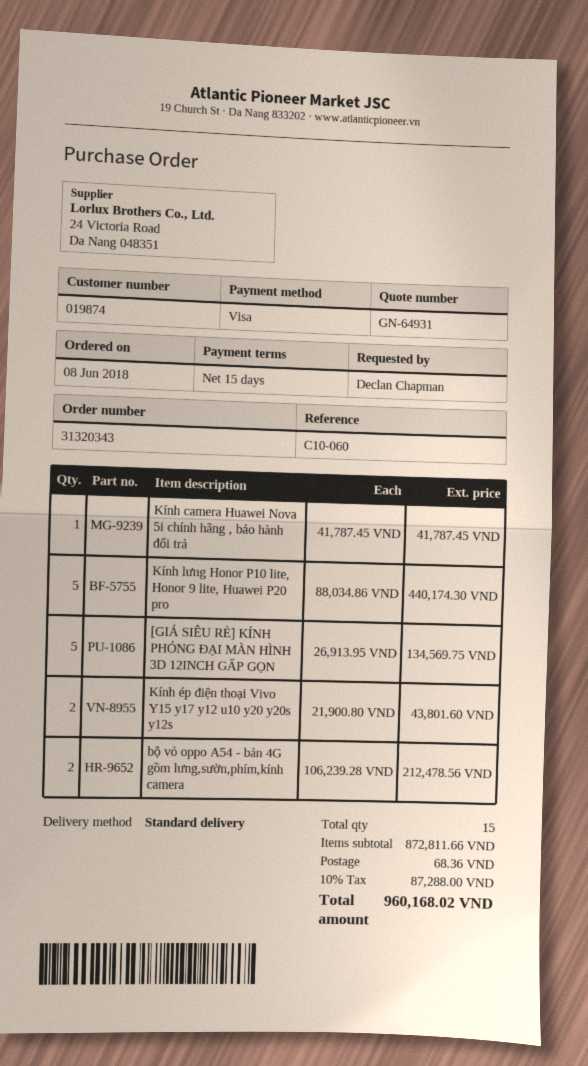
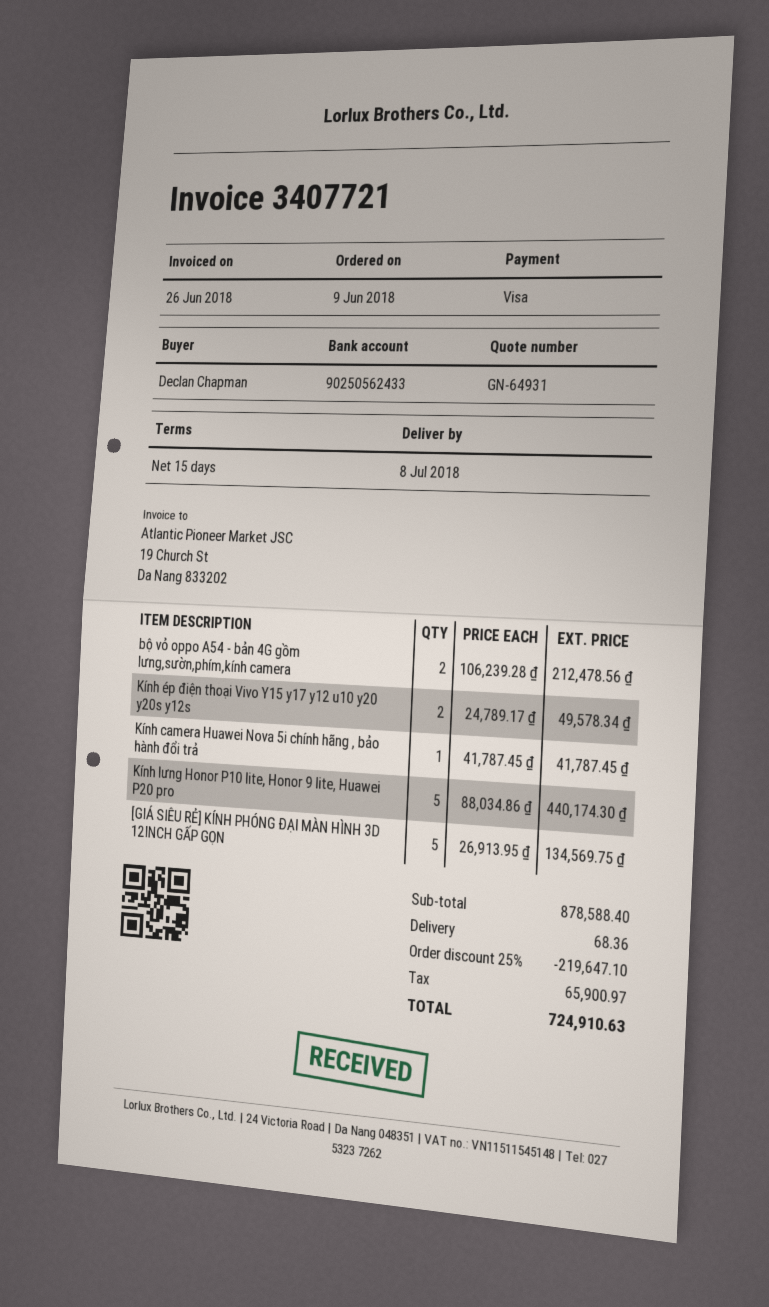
order date: 2018-06-08 -> 2018-06-09
Kính ép điện thoại Vivo Y15 y17 y12 u10 y20 y20s y12s: 2 x 21900.80 = 43801.60 -> 2 x 24789.17 = 49578.34
subtotal: 872811.66 -> 878588.40
discount: none -> 25% = 219647.10
tax: 87288.00 -> 65900.97
total: 960168.02 -> 724910.63

